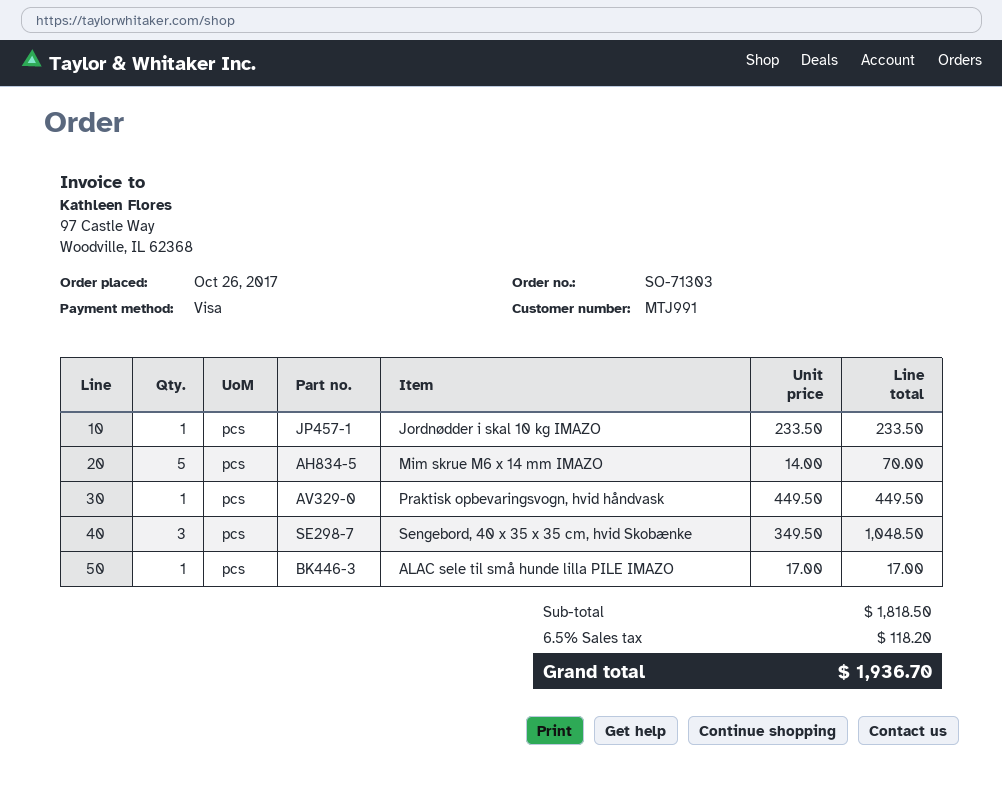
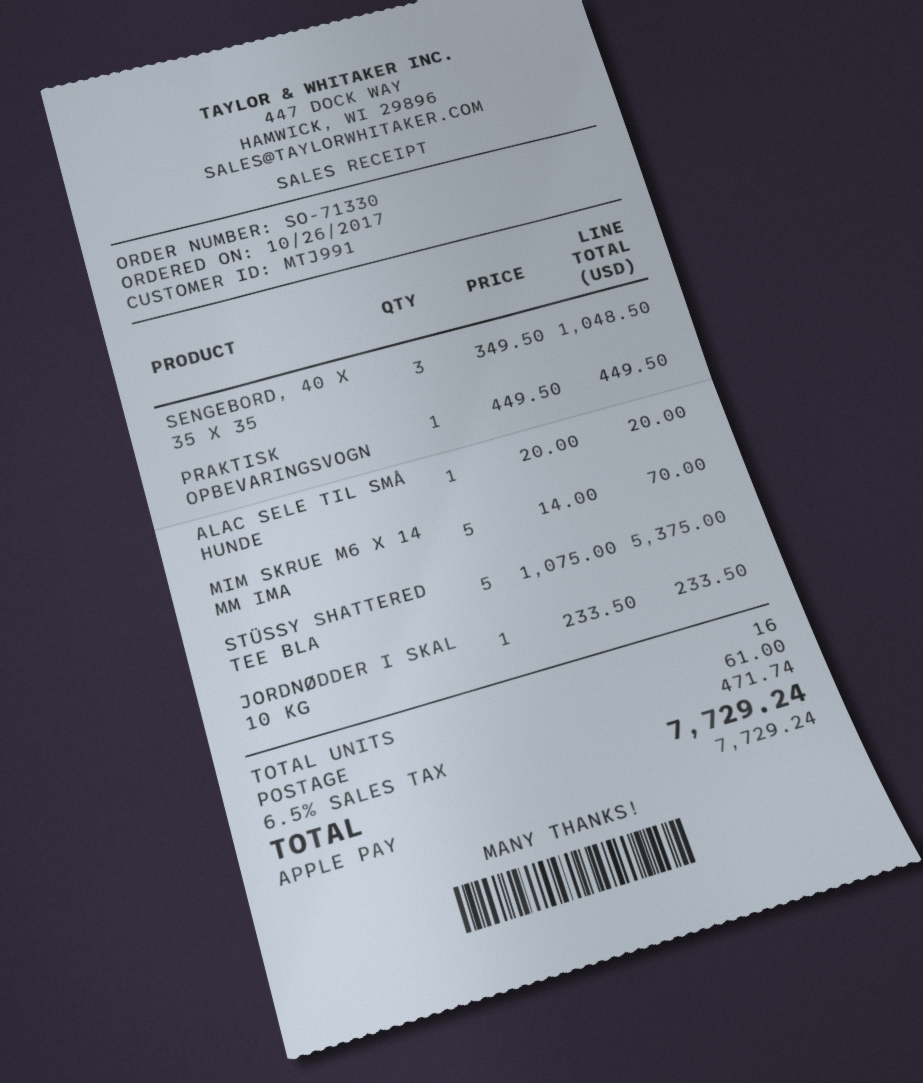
order number: SO-71303 -> SO-71330
payment method: Visa -> Apple Pay
ALAC sele til små hunde lilla PILE IMAZO: 1 x 17.00 = 17.00 -> 1 x 20.00 = 20.00
STÜSSY SHATTERED TEE BLA: none -> 5 x 1075.00 = 5375.00
shipping: none -> 61.00
tax: 6.5% = 118.20 -> 6.5% = 471.74
total: 1936.70 -> 7729.24

